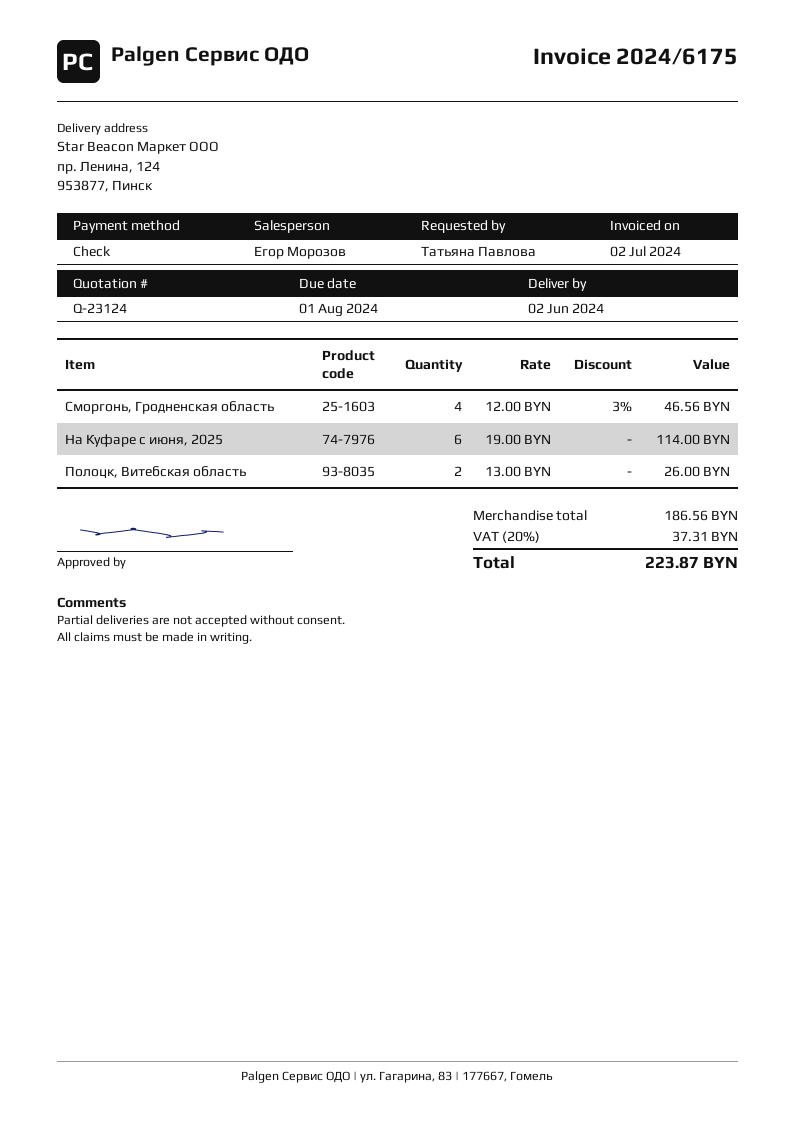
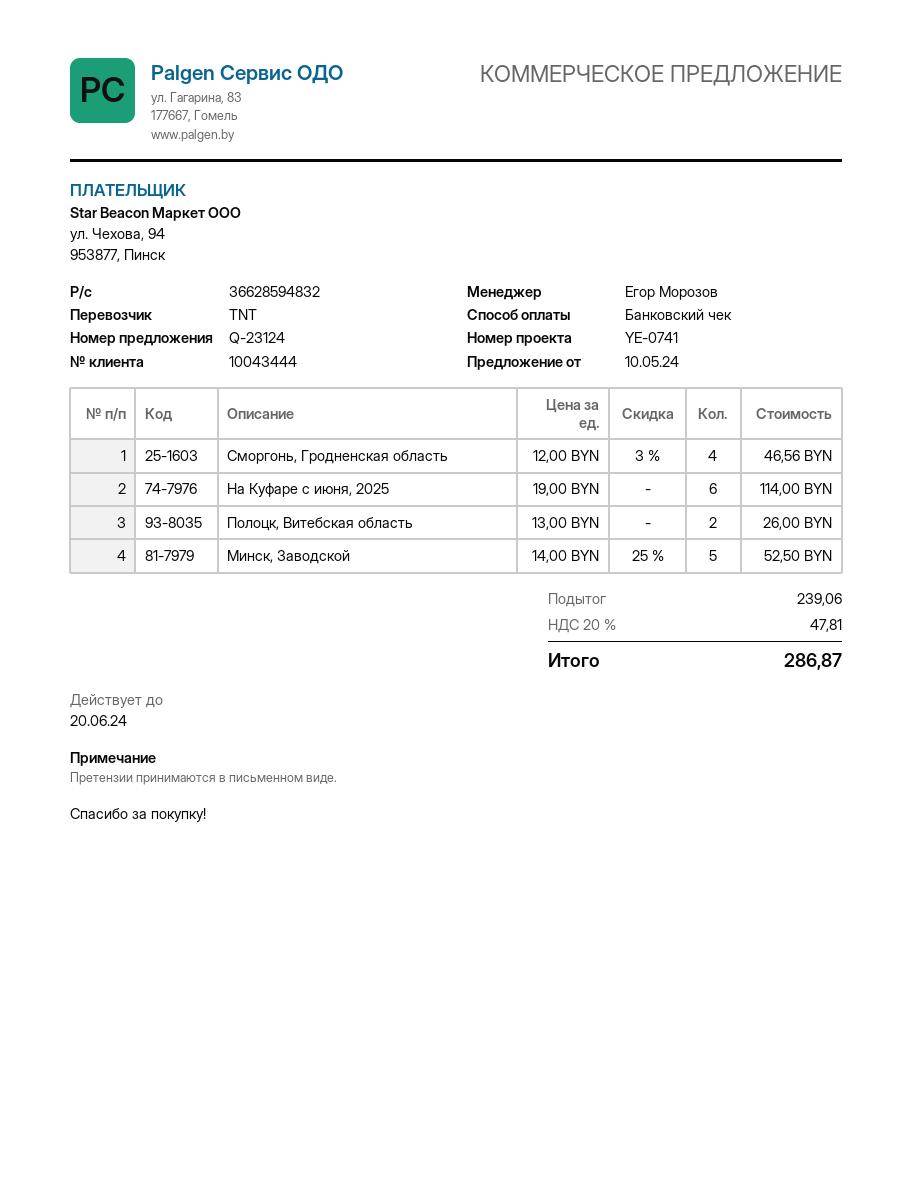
Минск, Заводской: none -> 5 x 14.00 - 25% = 52.50
subtotal: 186.56 -> 239.06
tax: 20% = 37.31 -> 20% = 47.81
total: 223.87 -> 286.87

